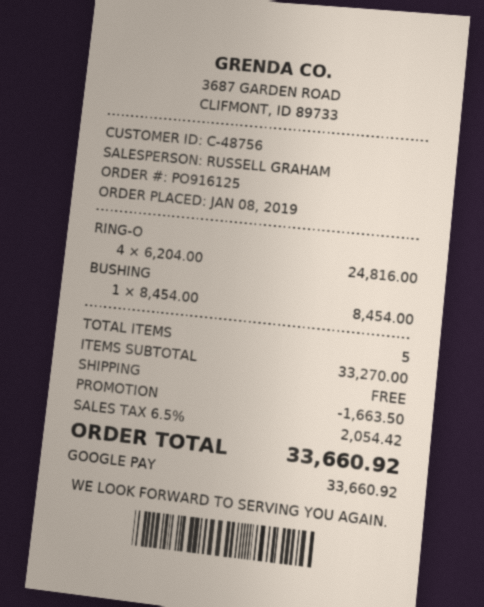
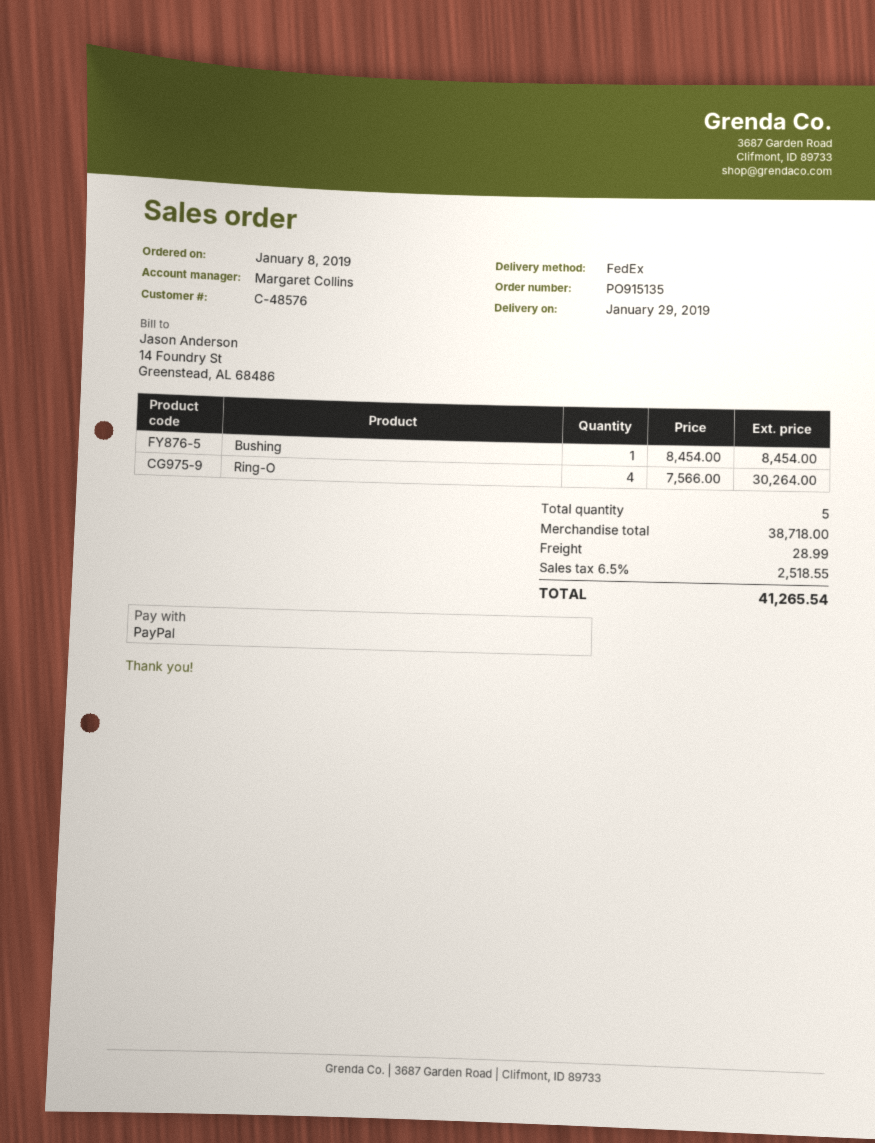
order number: PO916125 -> PO915135
customer number: C-48756 -> C-48576
sales rep: RUSSELL GRAHAM -> Margaret Collins
payment method: Google Pay -> PayPal
RING-O: 4 x 6204.00 = 24816.00 -> 4 x 7566.00 = 30264.00
subtotal: 33270.00 -> 38718.00
discount: 1663.50 -> none
shipping: 0.00 -> 28.99
tax: 6.5% = 2054.42 -> 6.5% = 2518.55
total: 33660.92 -> 41265.54

